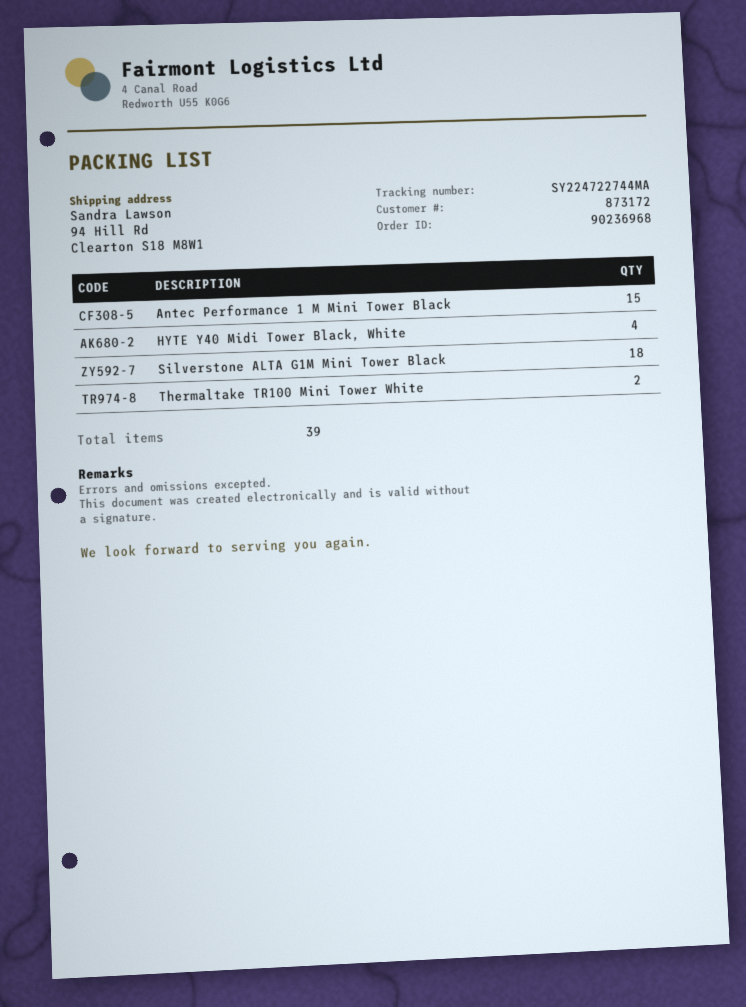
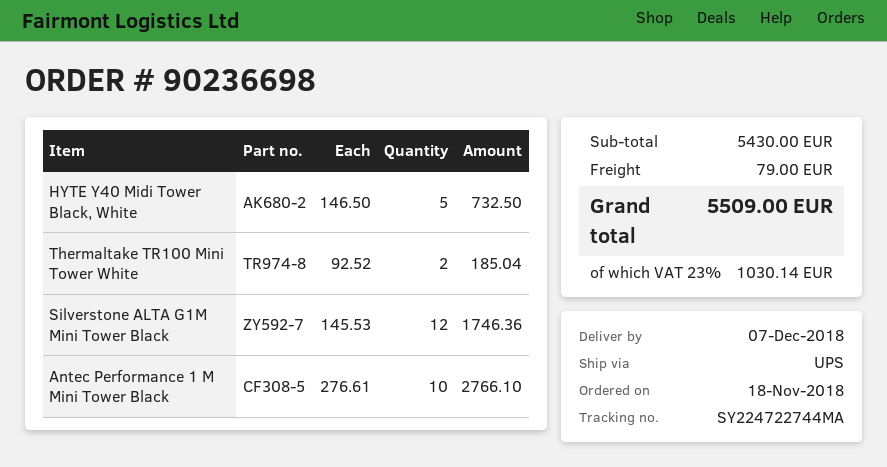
order number: 90236968 -> 90236698
Antec Performance 1 M Mini Tower Black: 15 -> 10
HYTE Y40 Midi Tower Black, White: 4 -> 5
Silverstone ALTA G1M Mini Tower Black: 18 -> 12

